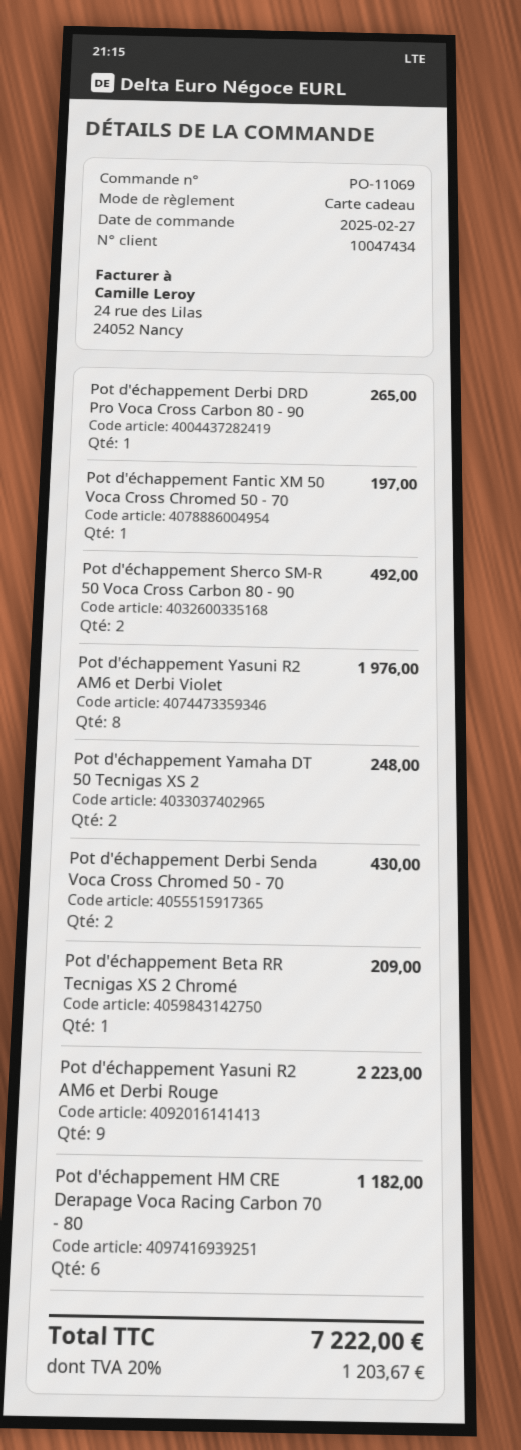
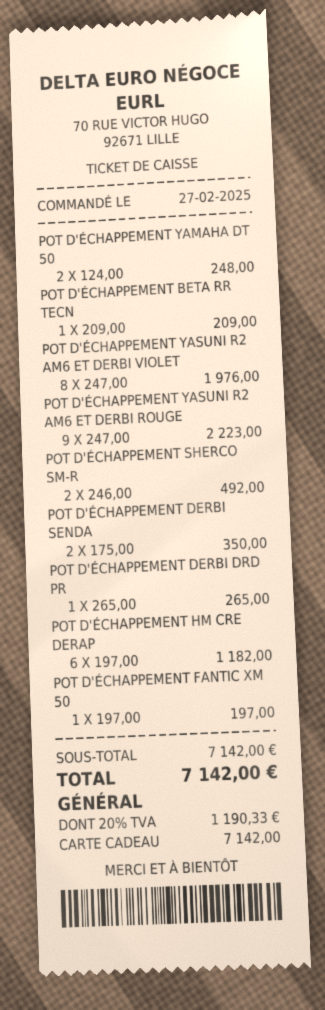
Pot d'échappement Derbi Senda Voca Cross Chromed 50 - 70: 2 for 430.00 -> 2 for 350.00
tax: 20% = 1203.67 -> 20% = 1190.33
total: 7222.00 -> 7142.00

